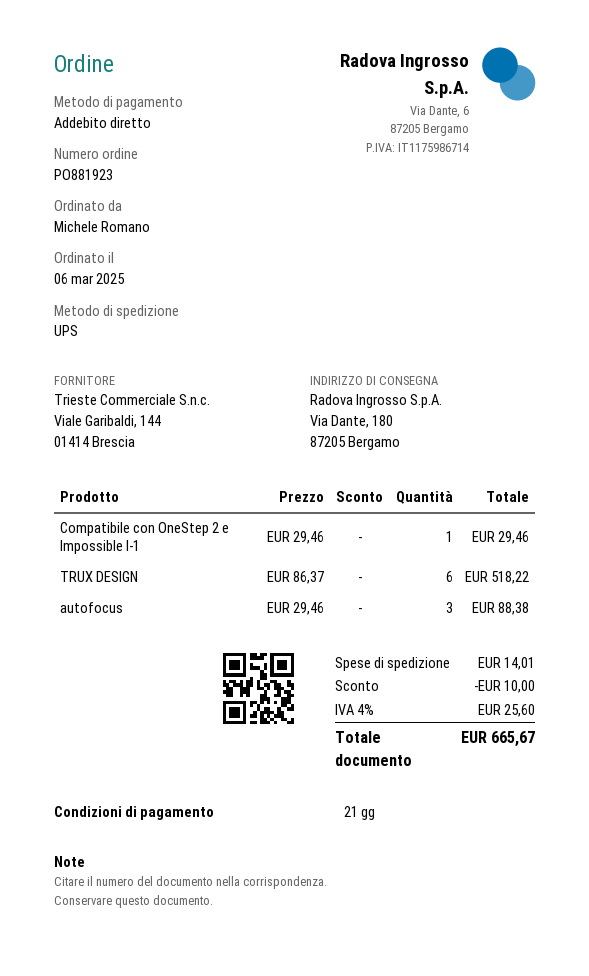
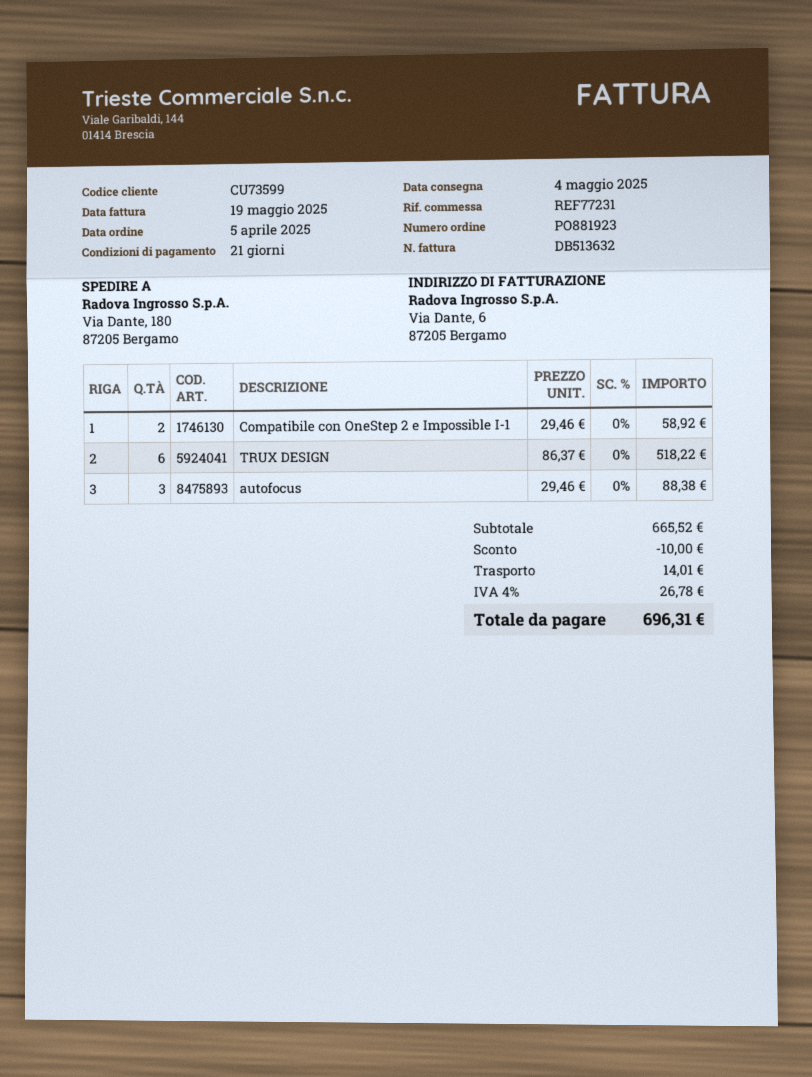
order date: 2025-03-06 -> 2025-04-05
Compatibile con OneStep 2 e Impossible I-1: 1 x 29.46 = 29.46 -> 2 x 29.46 = 58.92
tax: 4% = 25.60 -> 4% = 26.78
total: 665.67 -> 696.31

